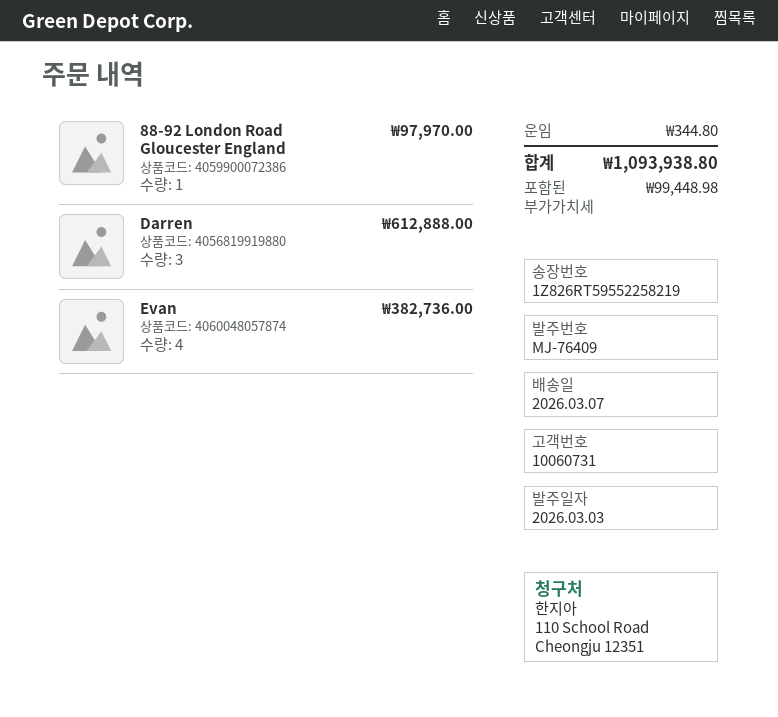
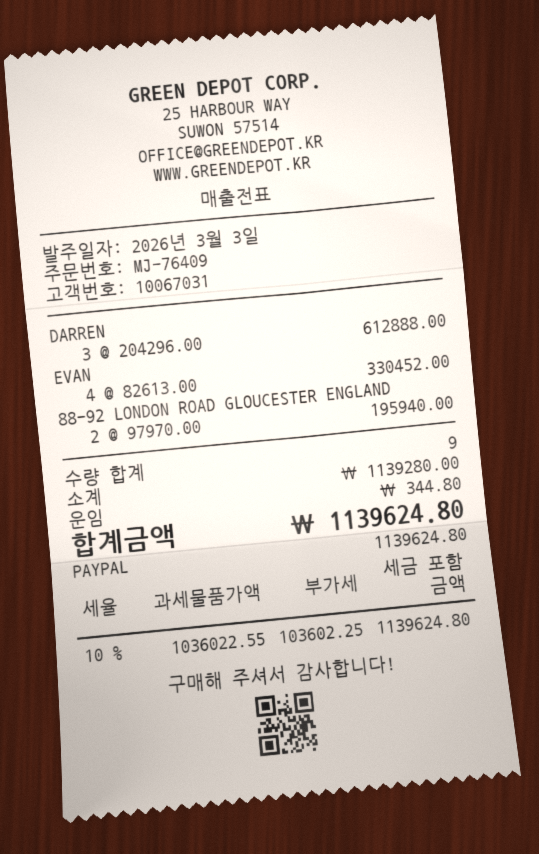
customer number: 10060731 -> 10067031
88-92 London Road Gloucester England: 1 for 97970.00 -> 2 for 195940.00
Evan: 4 for 382736.00 -> 4 for 330452.00
tax: 99448.98 -> 103602.25
total: 1093938.80 -> 1139624.80

